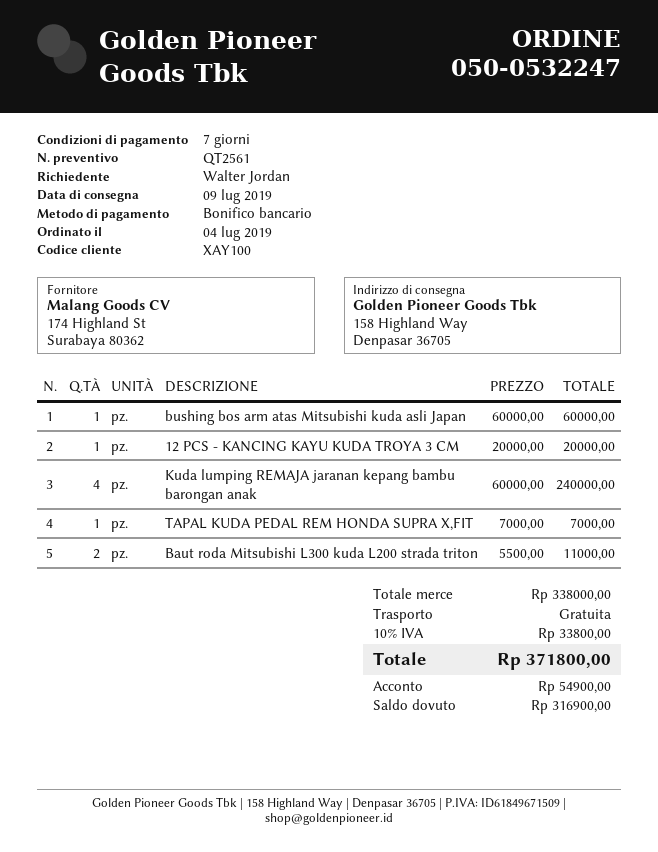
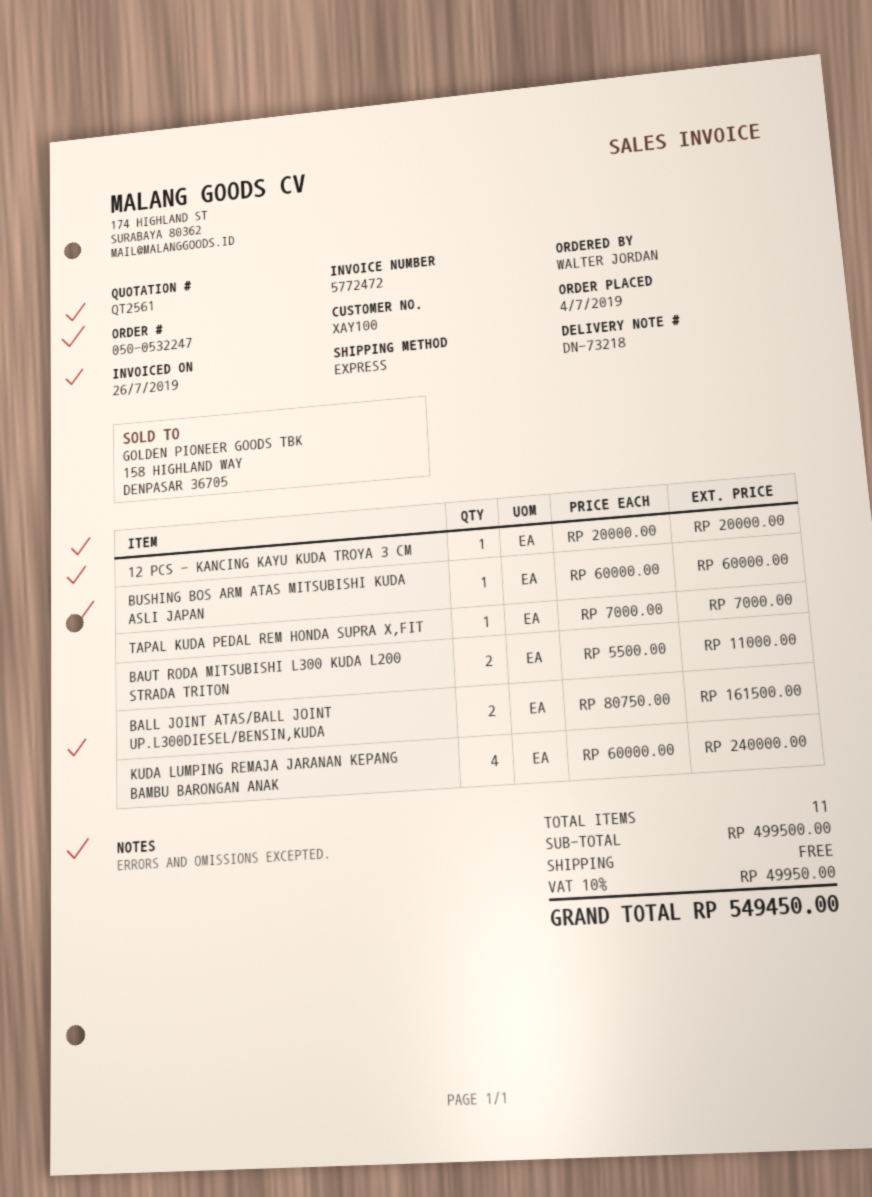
BALL JOINT ATAS/BALL JOINT UP.L300DIESEL/BENSIN,KUDA: none -> 2 x 80750.00 = 161500.00
subtotal: 338000.00 -> 499500.00
tax: 10% = 33800.00 -> 10% = 49950.00
total: 371800.00 -> 549450.00

